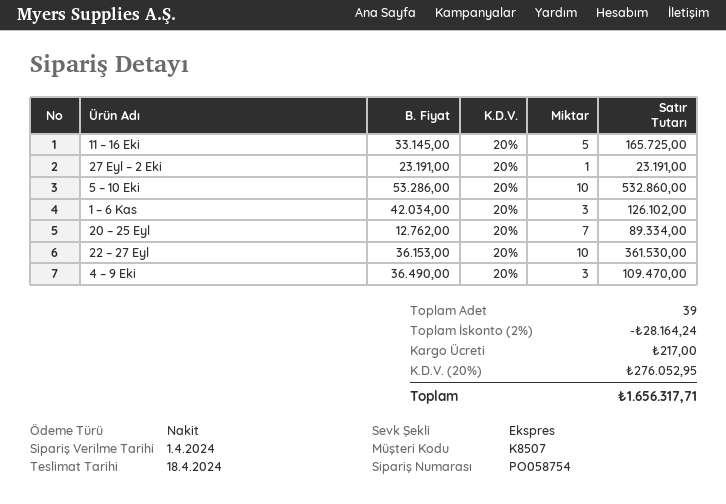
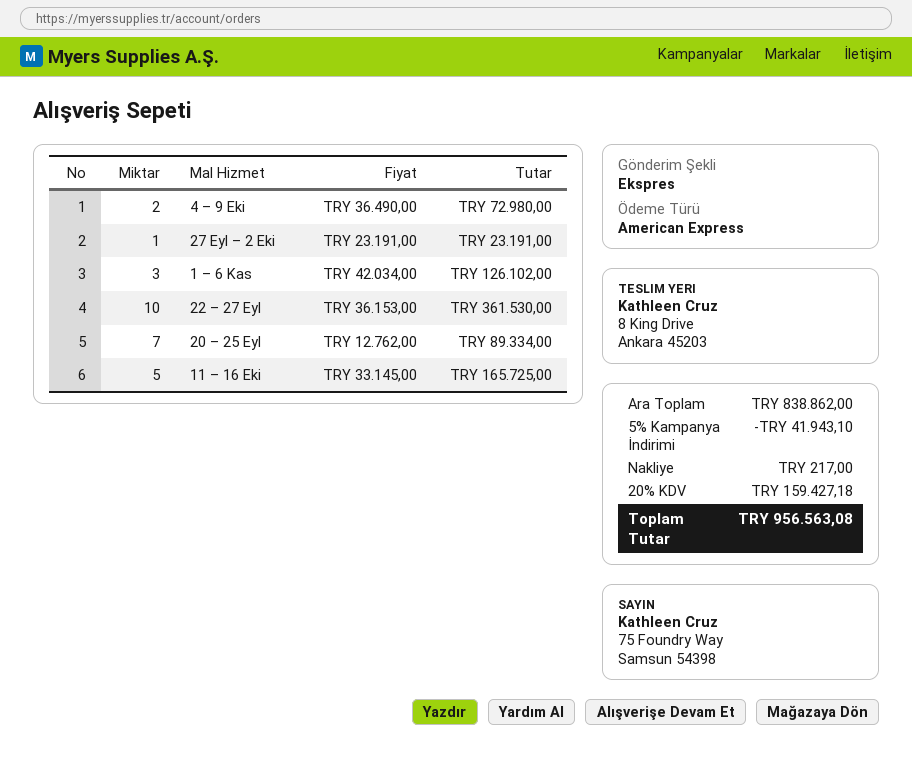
payment method: cash -> American Express
5 – 10 Eki: 10 x 53286.00 = 532860.00 -> none
4 – 9 Eki: 3 x 36490.00 = 109470.00 -> 2 x 36490.00 = 72980.00
discount: 2% = 28164.24 -> 5% = 41943.10
tax: 20% = 276052.95 -> 20% = 159427.18
total: 1656317.71 -> 956563.08

